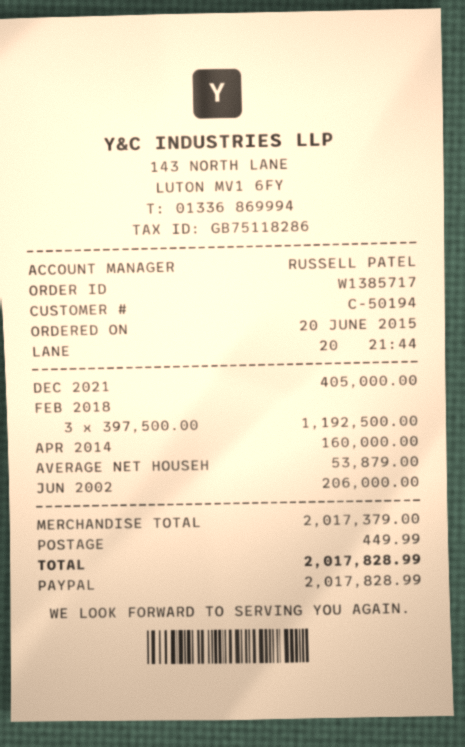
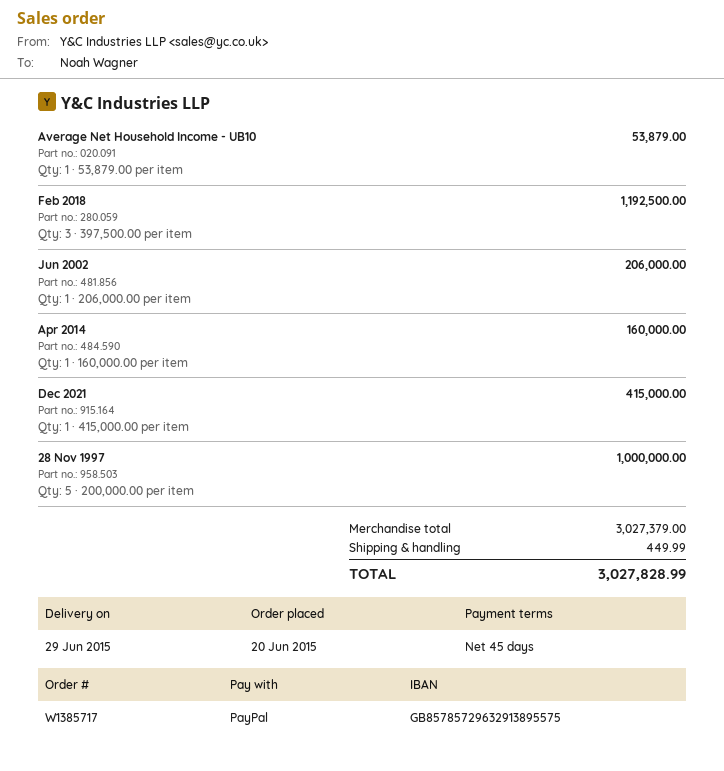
DEC 2021: 1 x 405000.00 = 405000.00 -> 1 x 415000.00 = 415000.00
28 Nov 1997: none -> 5 x 200000.00 = 1000000.00
subtotal: 2017379.00 -> 3027379.00
total: 2017828.99 -> 3027828.99

